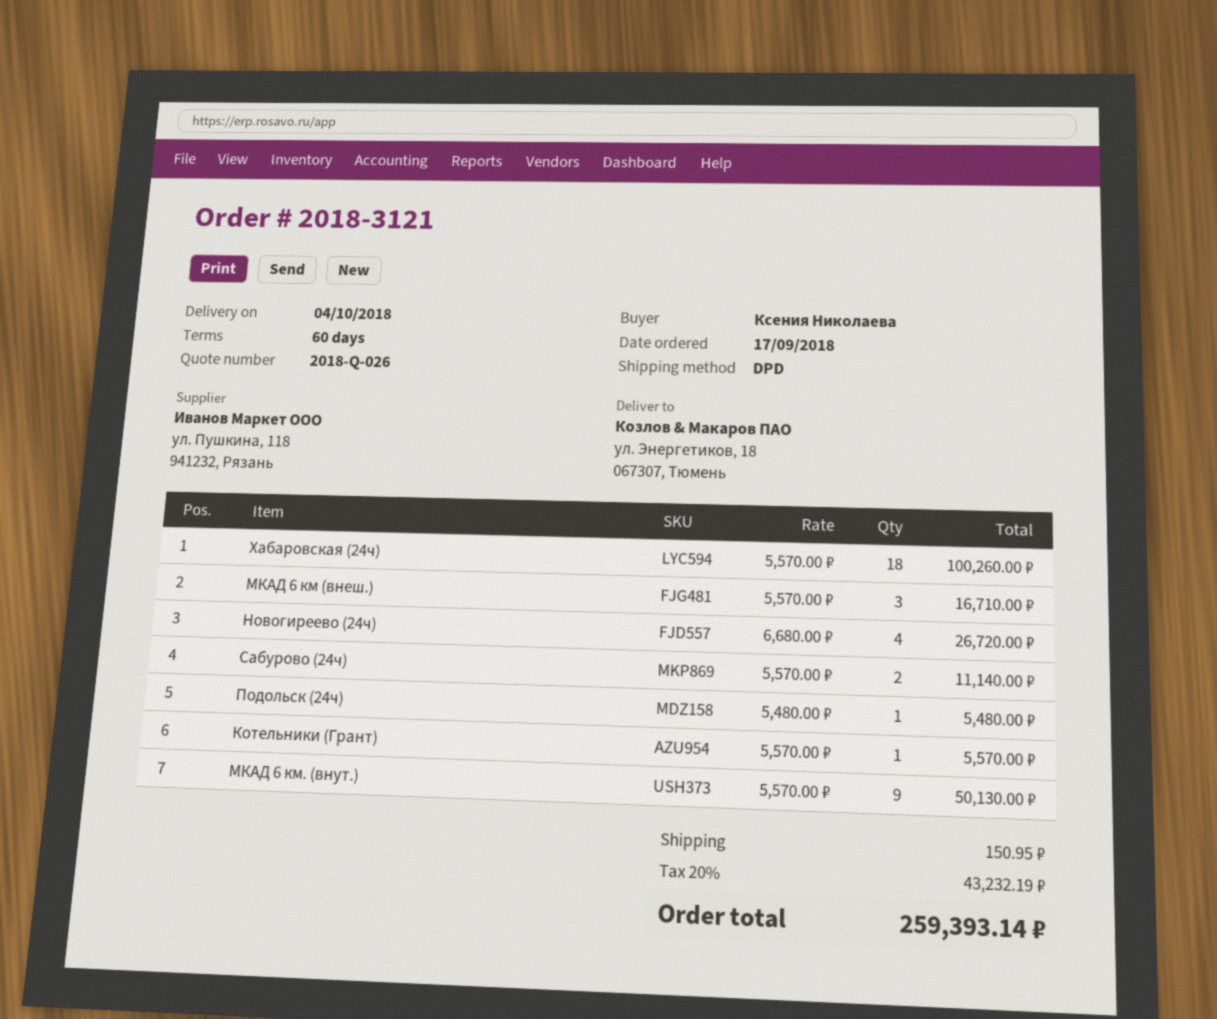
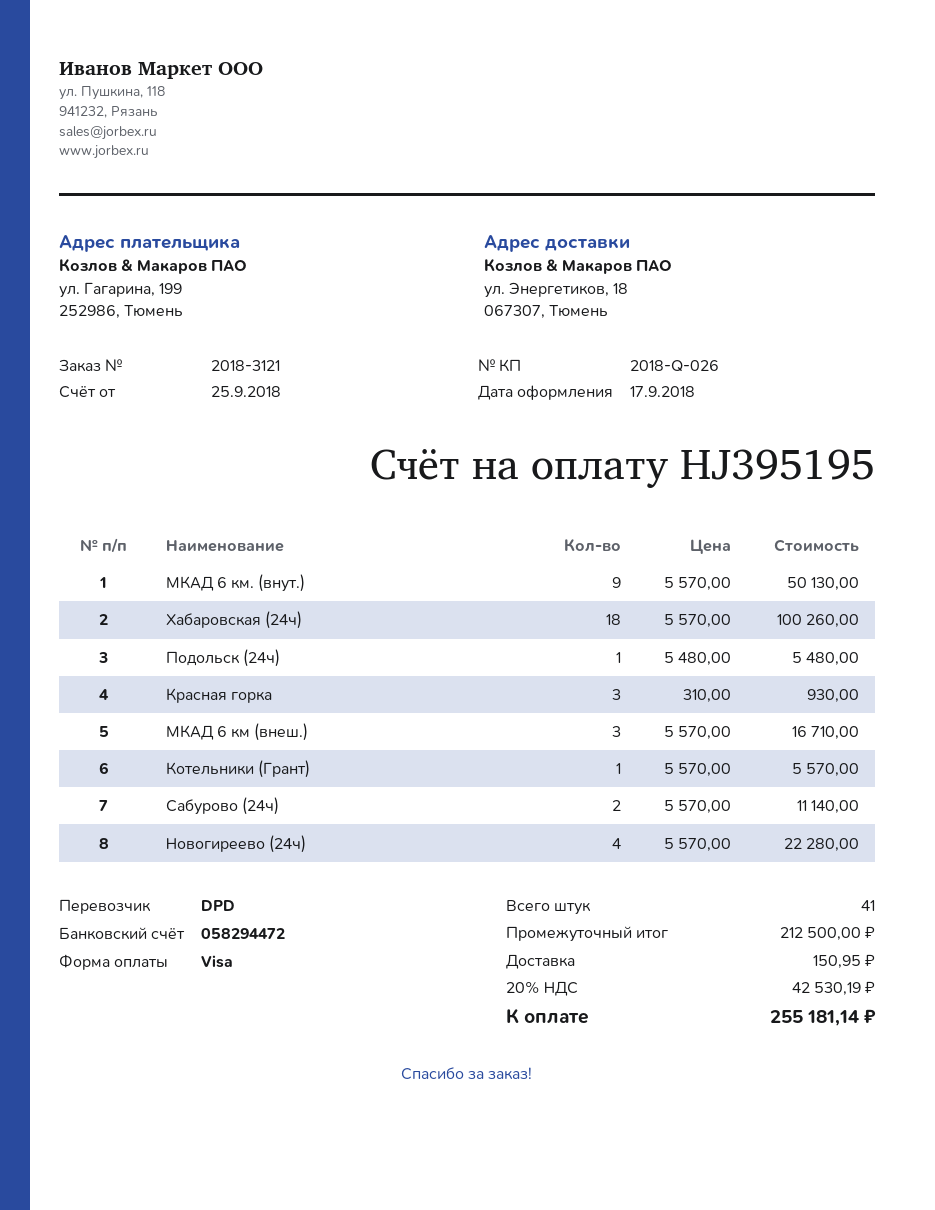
Новогиреево (24ч): 4 x 6680.00 = 26720.00 -> 4 x 5570.00 = 22280.00
Красная горка: none -> 3 x 310.00 = 930.00
tax: 20% = 43232.19 -> 20% = 42530.19
total: 259393.14 -> 255181.14

